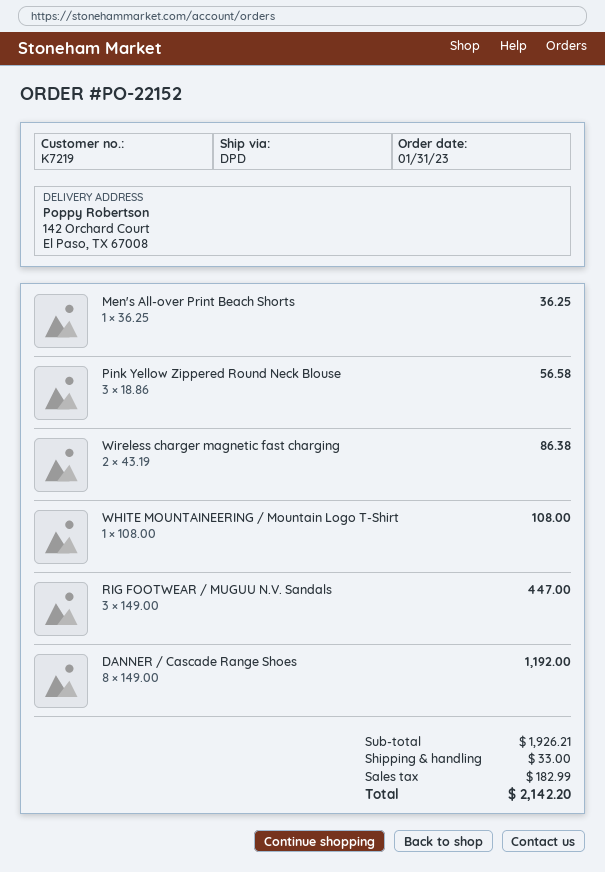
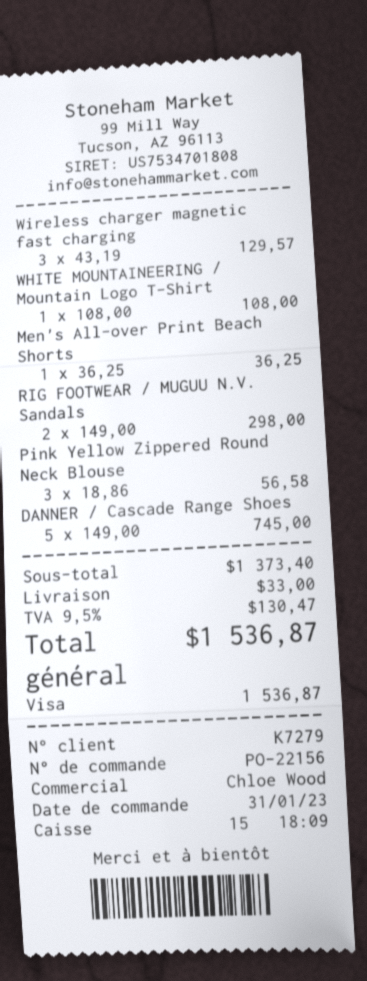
order number: PO-22152 -> PO-22156
customer number: K7219 -> K7279
Wireless charger magnetic fast charging: 2 x 43.19 = 86.38 -> 3 x 43.19 = 129.57
RIG FOOTWEAR / MUGUU N.V. Sandals: 3 x 149.00 = 447.00 -> 2 x 149.00 = 298.00
DANNER / Cascade Range Shoes: 8 x 149.00 = 1192.00 -> 5 x 149.00 = 745.00
subtotal: 1926.21 -> 1373.40
tax: 182.99 -> 130.47
total: 2142.20 -> 1536.87

